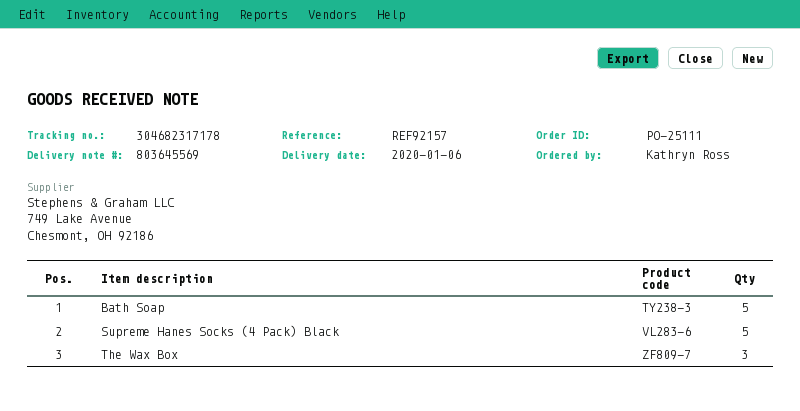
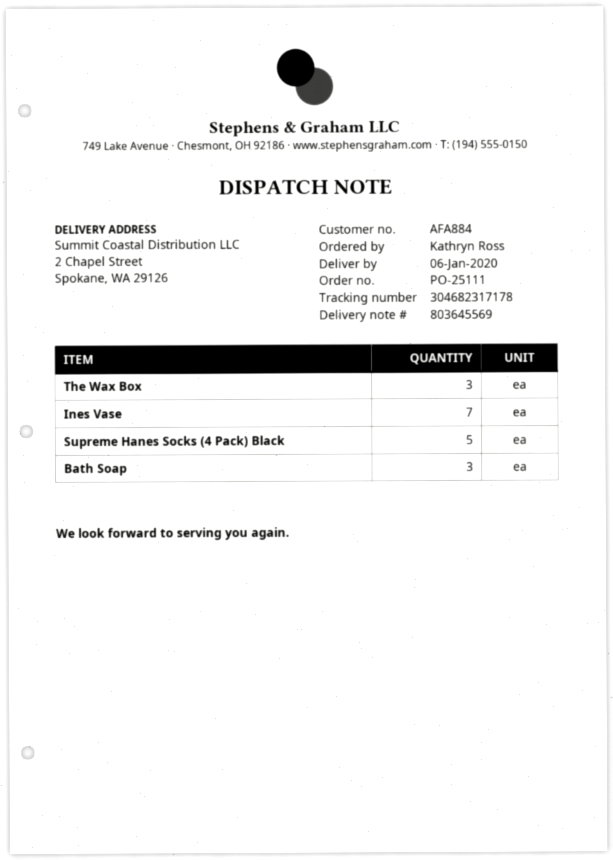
Bath Soap: 5 -> 3
Ines Vase: none -> 7

